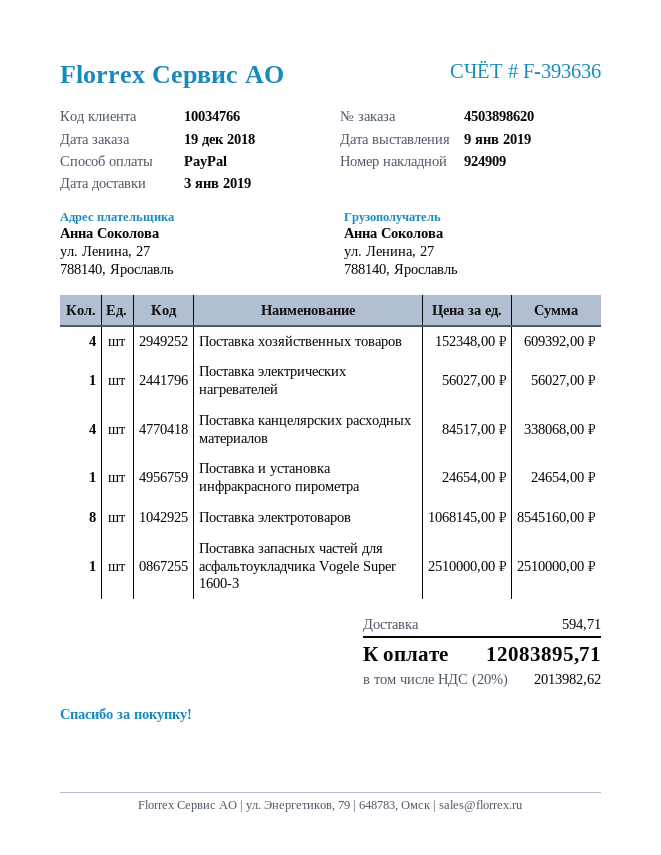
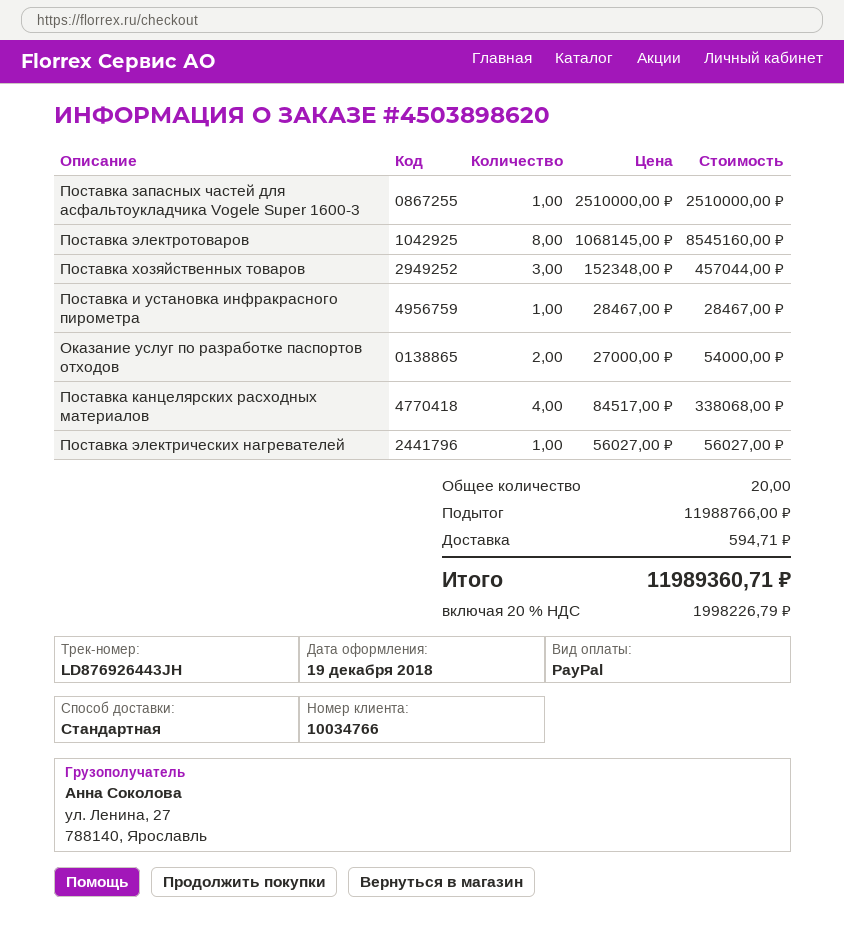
Поставка хозяйственных товаров: 4 x 152348.00 = 609392.00 -> 3 x 152348.00 = 457044.00
Поставка и установка инфракрасного пирометра: 1 x 24654.00 = 24654.00 -> 1 x 28467.00 = 28467.00
Оказание услуг по разработке паспортов отходов: none -> 2 x 27000.00 = 54000.00
tax: 20% = 2013982.62 -> 20% = 1998226.79
total: 12083895.71 -> 11989360.71

